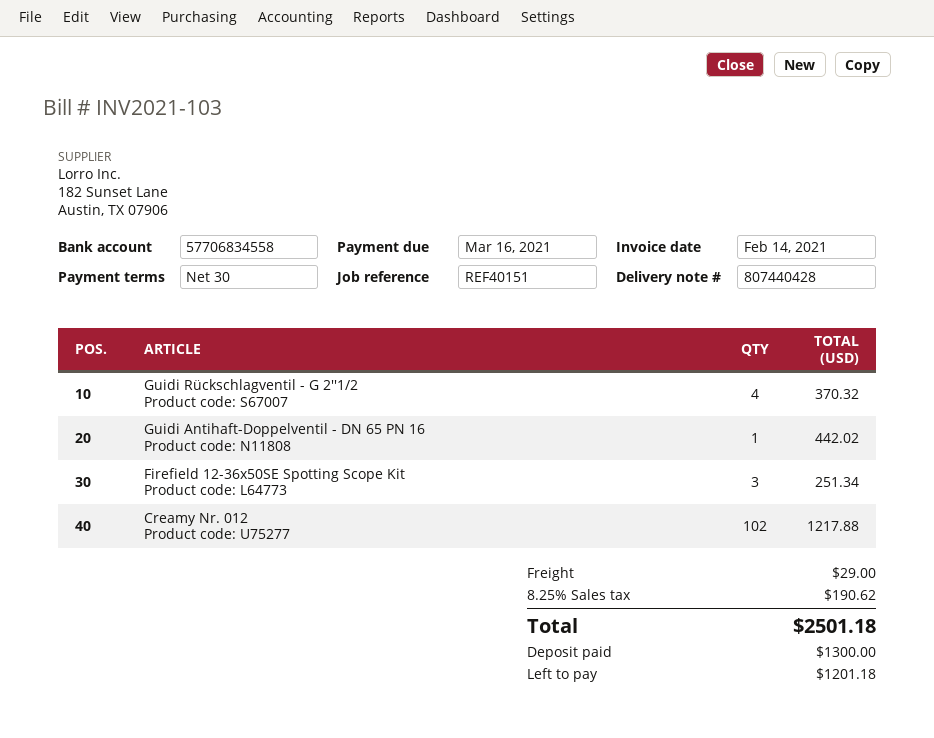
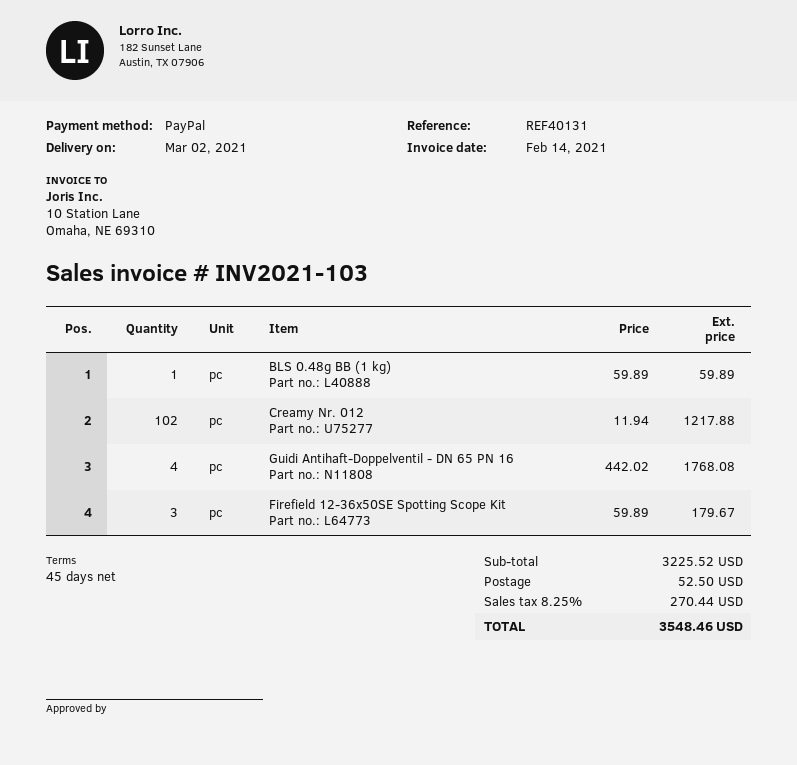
payment terms: 30 days -> 45 days
reference: REF40151 -> REF40131
Guidi Rückschlagventil - G 2''1/2: 4 for 370.32 -> none
Guidi Antihaft-Doppelventil - DN 65 PN 16: 1 for 442.02 -> 4 for 1768.08
Firefield 12-36x50SE Spotting Scope Kit: 3 for 251.34 -> 3 for 179.67
BLS 0.48g BB (1 kg): none -> 1 for 59.89
shipping: 29.00 -> 52.50
tax: 8.25% = 190.62 -> 8.25% = 270.44
total: 2501.18 -> 3548.46

